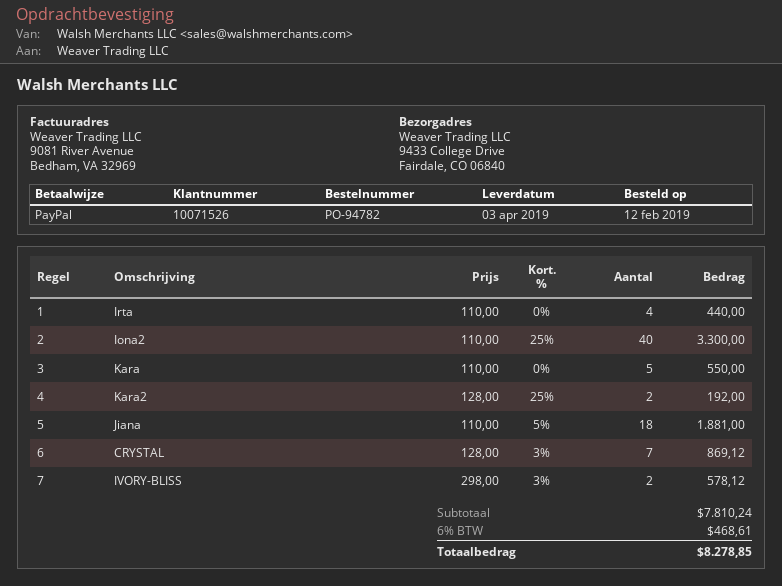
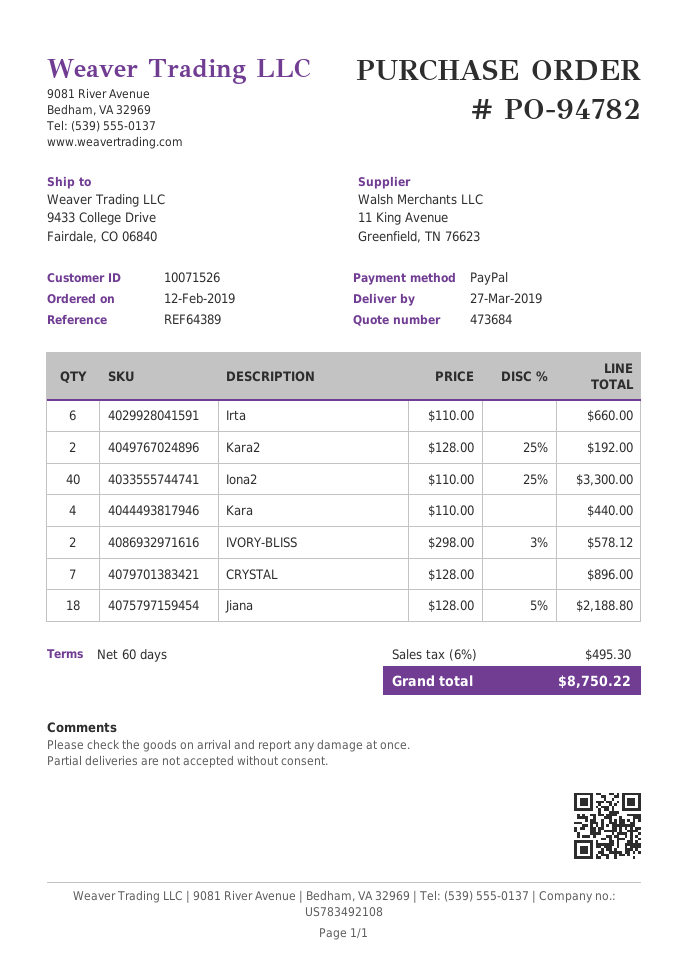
delivery date: 2019-04-03 -> 2019-03-27
Irta: 4 x 110.00 = 440.00 -> 6 x 110.00 = 660.00
Kara: 5 x 110.00 = 550.00 -> 4 x 110.00 = 440.00
Jiana: 18 x 110.00 - 5% = 1881.00 -> 18 x 128.00 - 5% = 2188.80
CRYSTAL: 7 x 128.00 - 3% = 869.12 -> 7 x 128.00 = 896.00
tax: 6% = 468.61 -> 6% = 495.30
total: 8278.85 -> 8750.22

